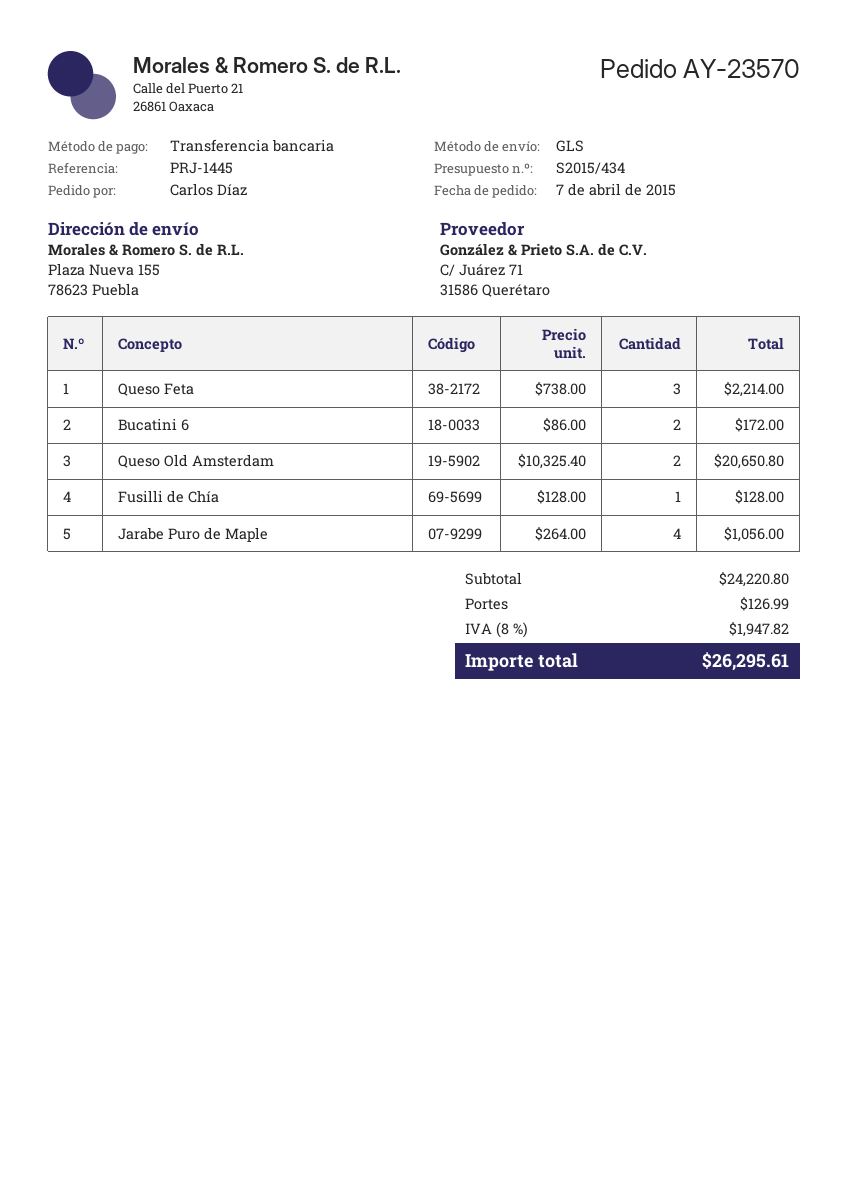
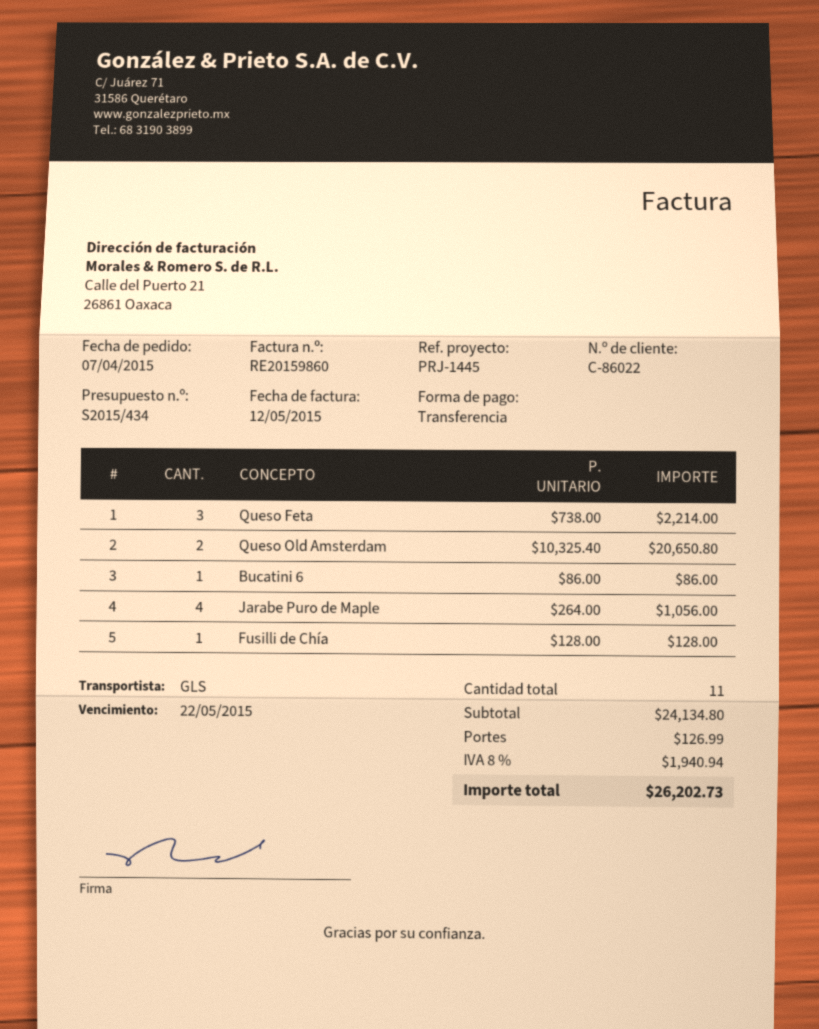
Bucatini 6: 2 x 86.00 = 172.00 -> 1 x 86.00 = 86.00
subtotal: 24220.80 -> 24134.80
tax: 8% = 1947.82 -> 8% = 1940.94
total: 26295.61 -> 26202.73

